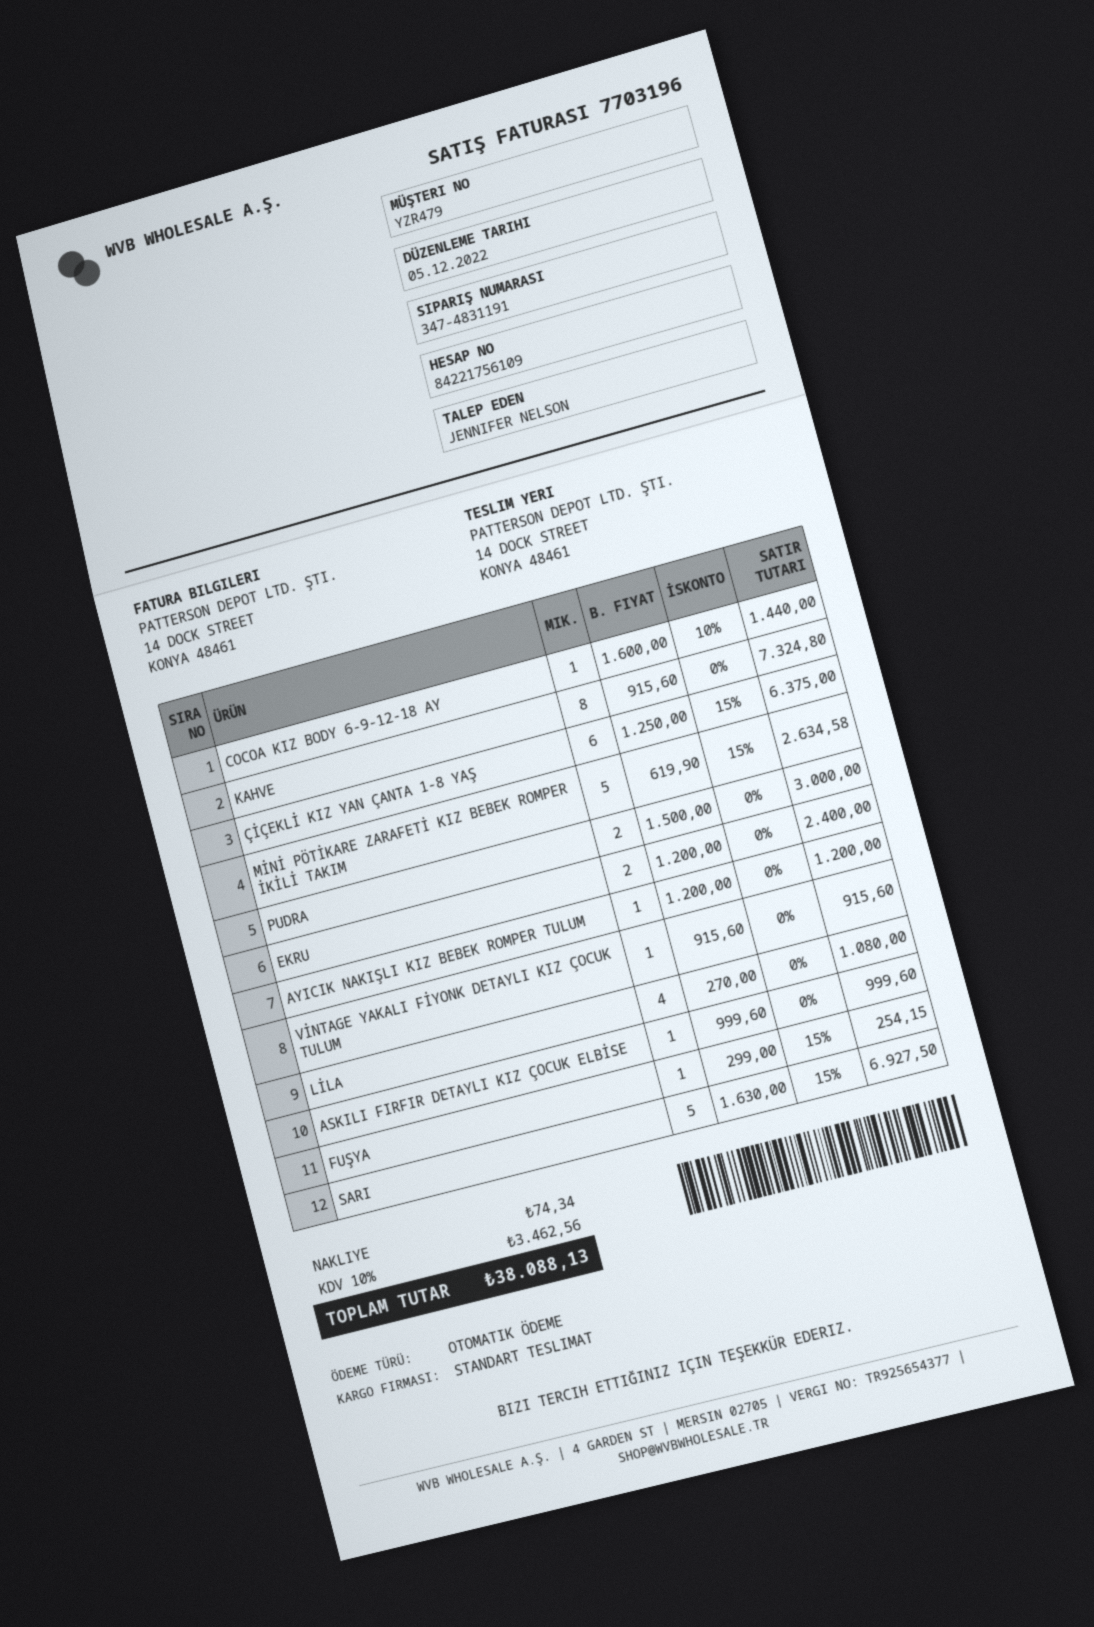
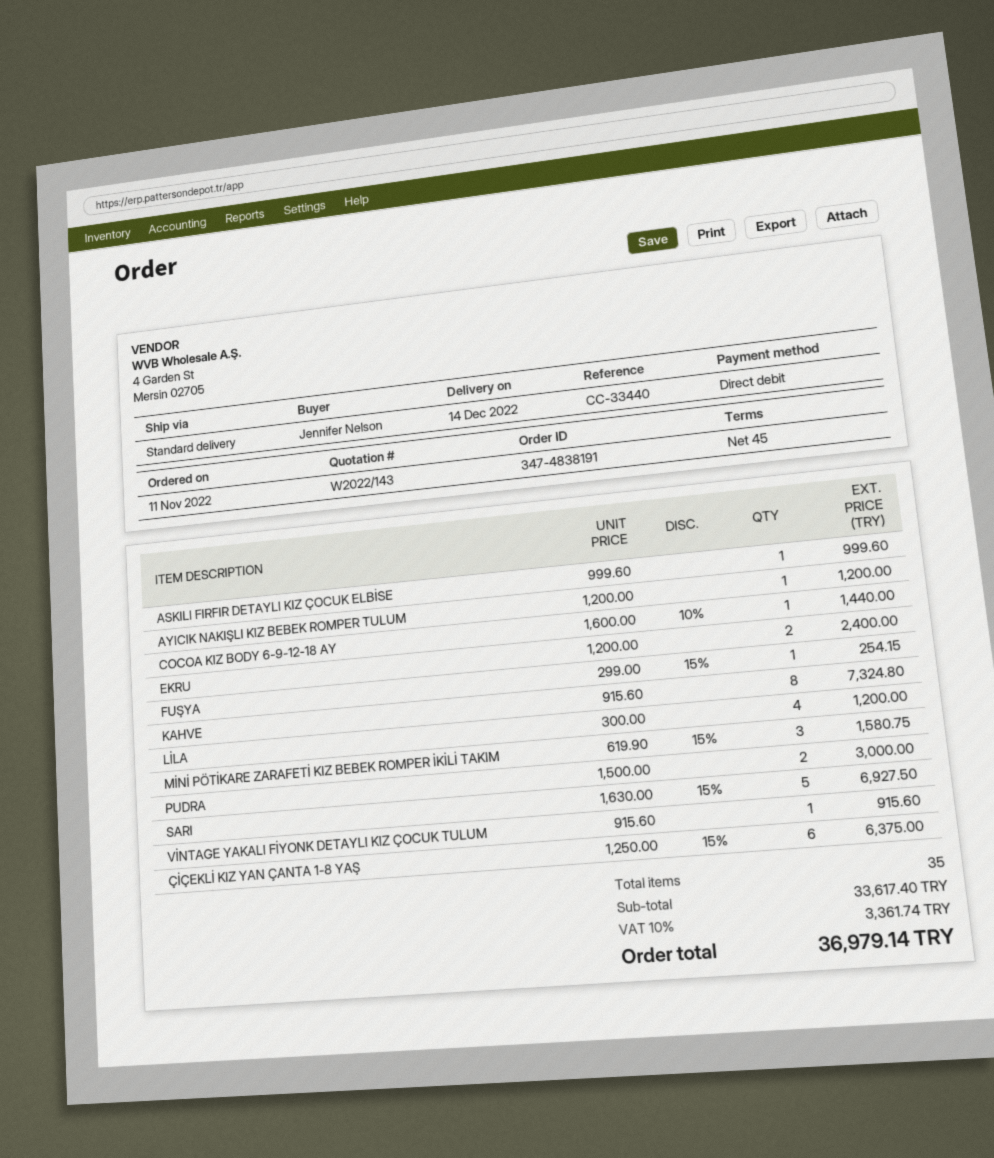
order number: 347-4831191 -> 347-4838191
MİNİ PÖTİKARE ZARAFETİ KIZ BEBEK ROMPER İKİLİ TAKIM: 5 x 619.90 - 15% = 2634.58 -> 3 x 619.90 - 15% = 1580.75
LİLA: 4 x 270.00 = 1080.00 -> 4 x 300.00 = 1200.00
shipping: 74.34 -> none
tax: 10% = 3462.56 -> 10% = 3361.74
total: 38088.13 -> 36979.14

